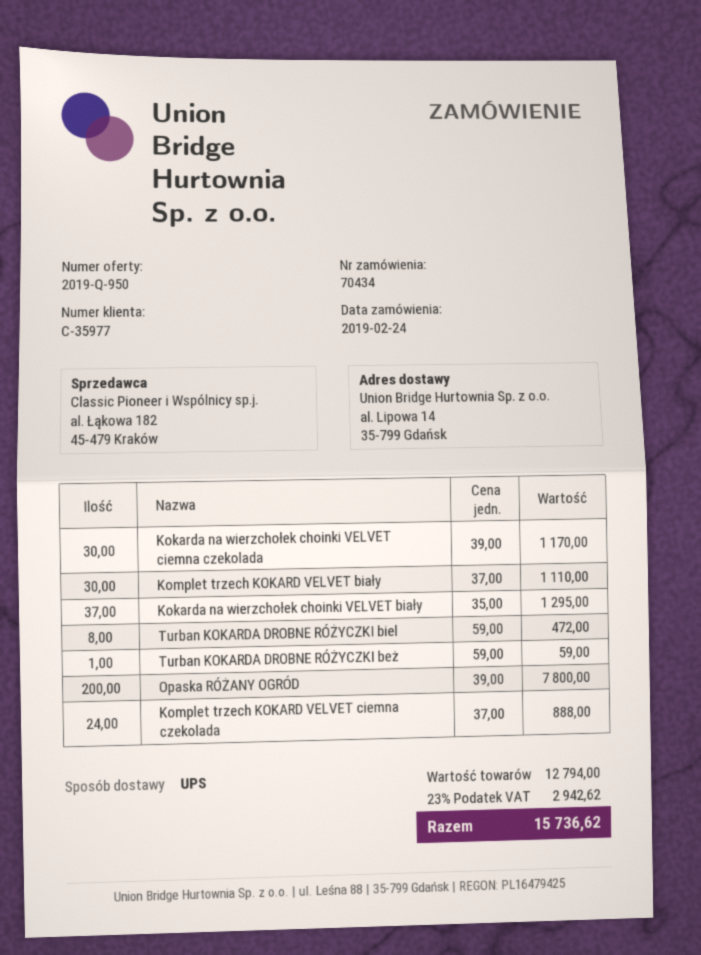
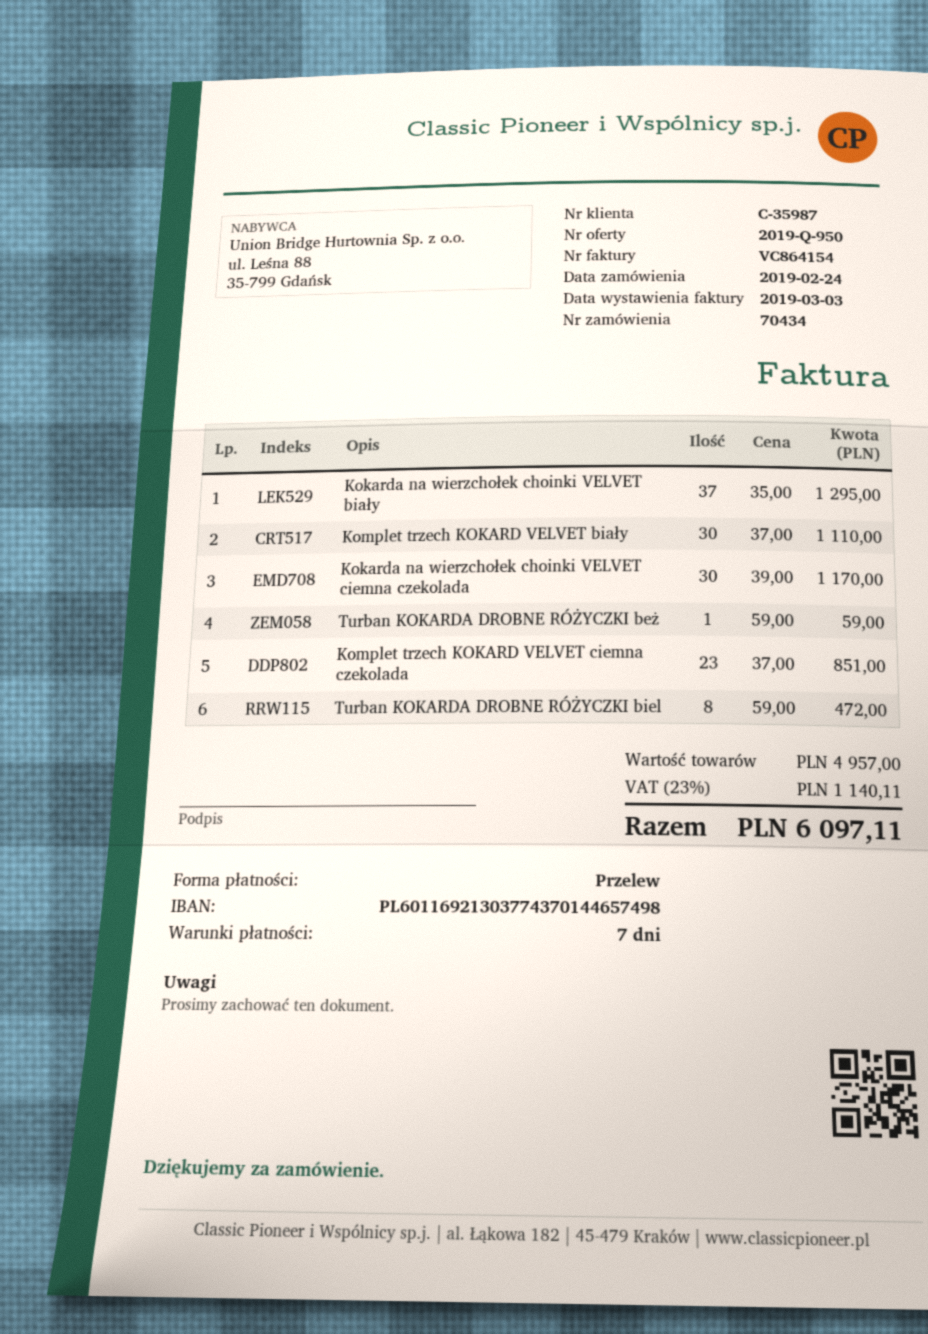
customer number: C-35977 -> C-35987
Opaska RÓŻANY OGRÓD: 200 x 39.00 = 7800.00 -> none
Komplet trzech KOKARD VELVET ciemna czekolada: 24 x 37.00 = 888.00 -> 23 x 37.00 = 851.00
subtotal: 12794.00 -> 4957.00
tax: 23% = 2942.62 -> 23% = 1140.11
total: 15736.62 -> 6097.11

